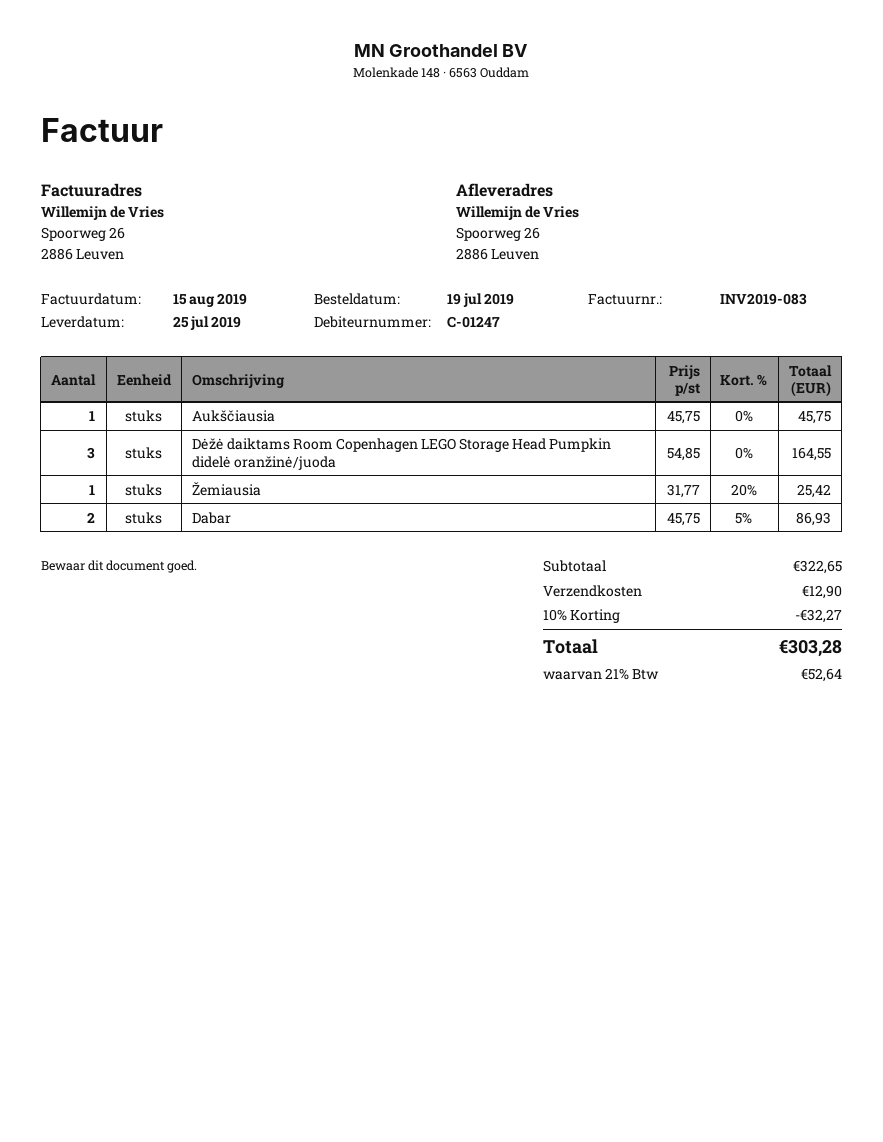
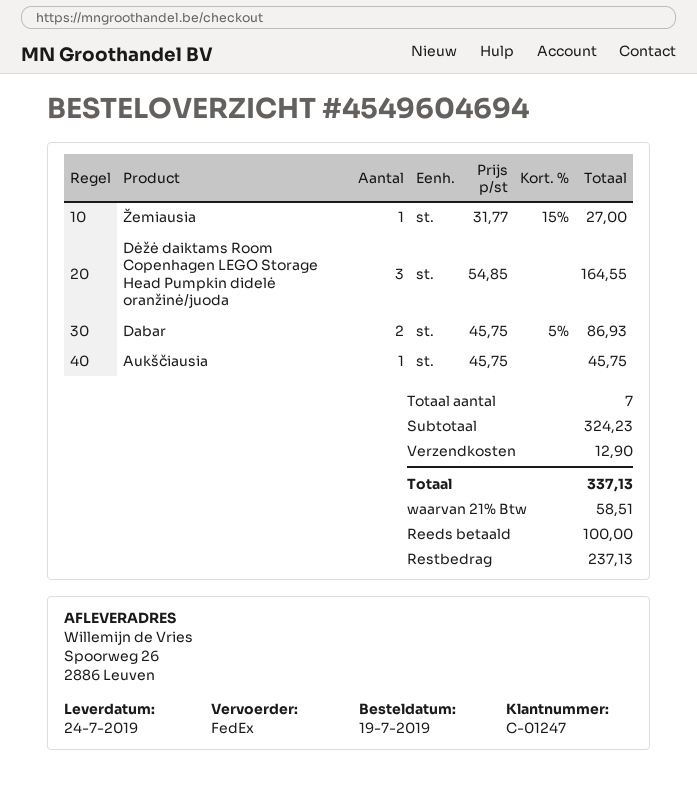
delivery date: 2019-07-25 -> 2019-07-24
Žemiausia: 1 x 31.77 - 20% = 25.42 -> 1 x 31.77 - 15% = 27.00
subtotal: 322.65 -> 324.23
discount: 10% = 32.27 -> none
tax: 21% = 52.64 -> 21% = 58.51
total: 303.28 -> 337.13

